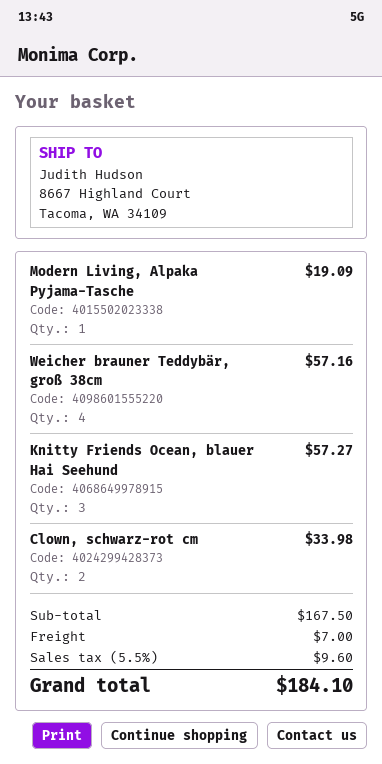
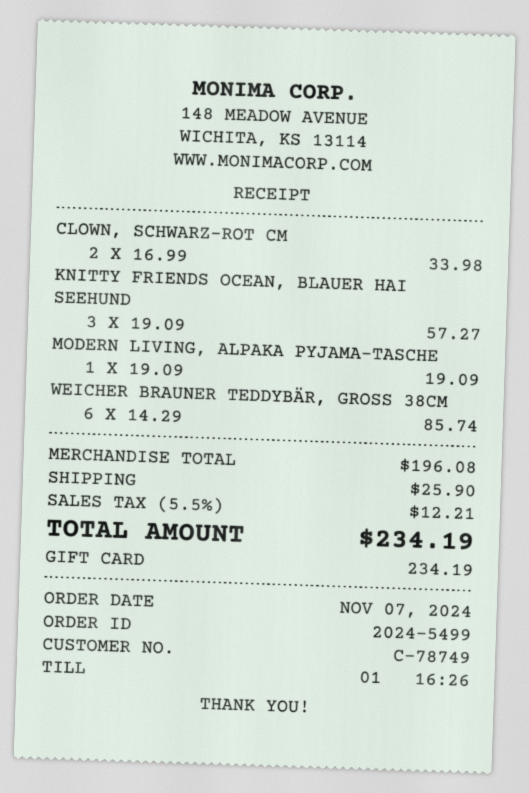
Weicher brauner Teddybär, groß 38cm: 4 for 57.16 -> 6 for 85.74
subtotal: 167.50 -> 196.08
shipping: 7.00 -> 25.90
tax: 5.5% = 9.60 -> 5.5% = 12.21
total: 184.10 -> 234.19

